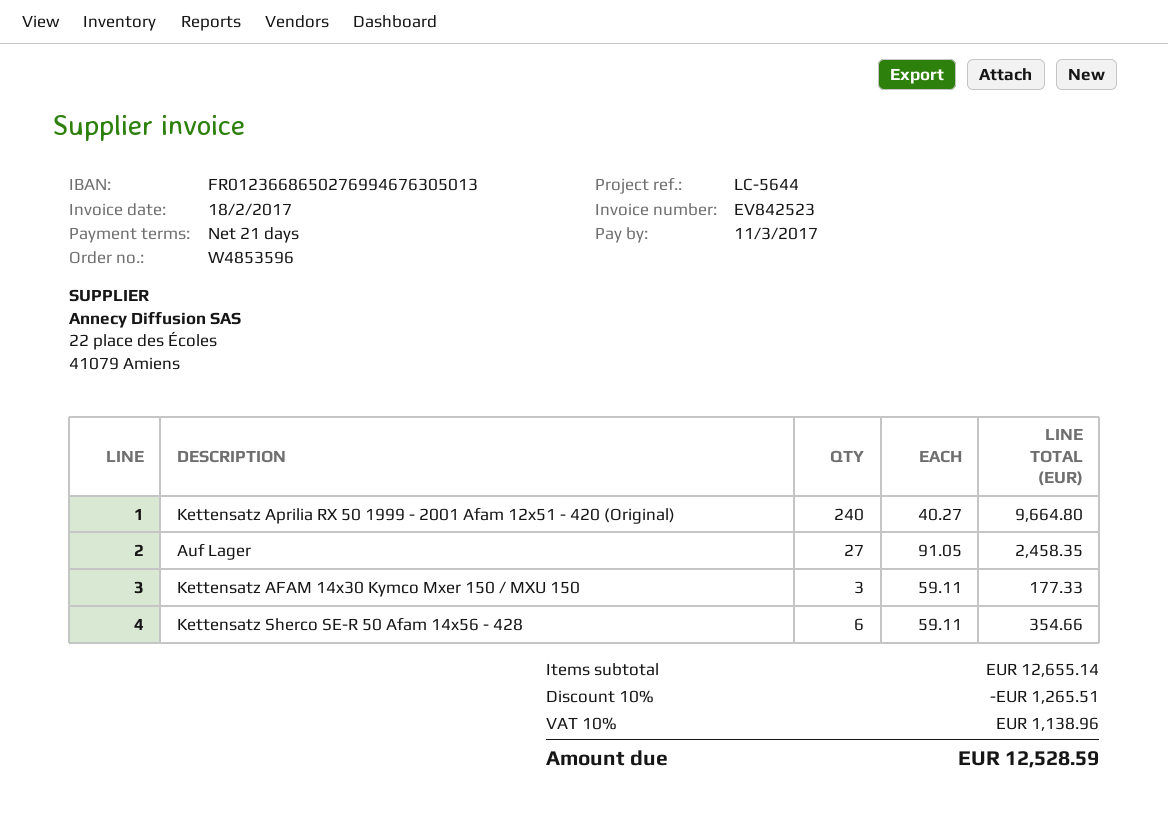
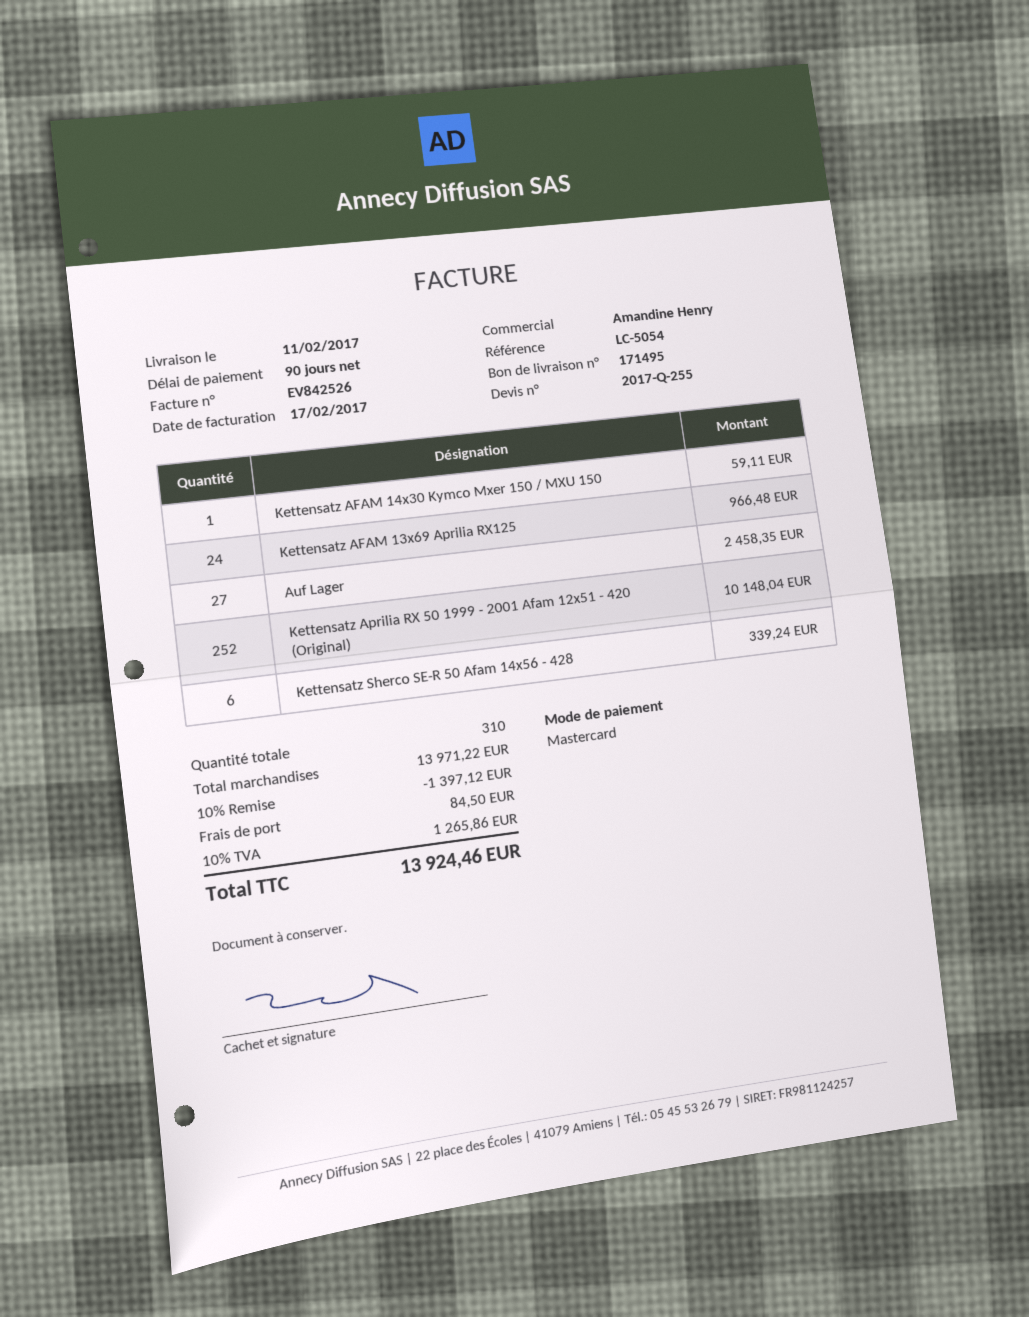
invoice number: EV842523 -> EV842526
invoice date: 2017-02-18 -> 2017-02-17
payment terms: 21 days -> 90 days
reference: LC-5644 -> LC-5054
Kettensatz Aprilia RX 50 1999 - 2001 Afam 12x51 - 420 (Original): 240 for 9664.80 -> 252 for 10148.04
Kettensatz AFAM 14x30 Kymco Mxer 150 / MXU 150: 3 for 177.33 -> 1 for 59.11
Kettensatz Sherco SE-R 50 Afam 14x56 - 428: 6 for 354.66 -> 6 for 339.24
Kettensatz AFAM 13x69 Aprilia RX125: none -> 24 for 966.48
subtotal: 12655.14 -> 13971.22
discount: 10% = 1265.51 -> 10% = 1397.12
shipping: none -> 84.50
tax: 10% = 1138.96 -> 10% = 1265.86
total: 12528.59 -> 13924.46

